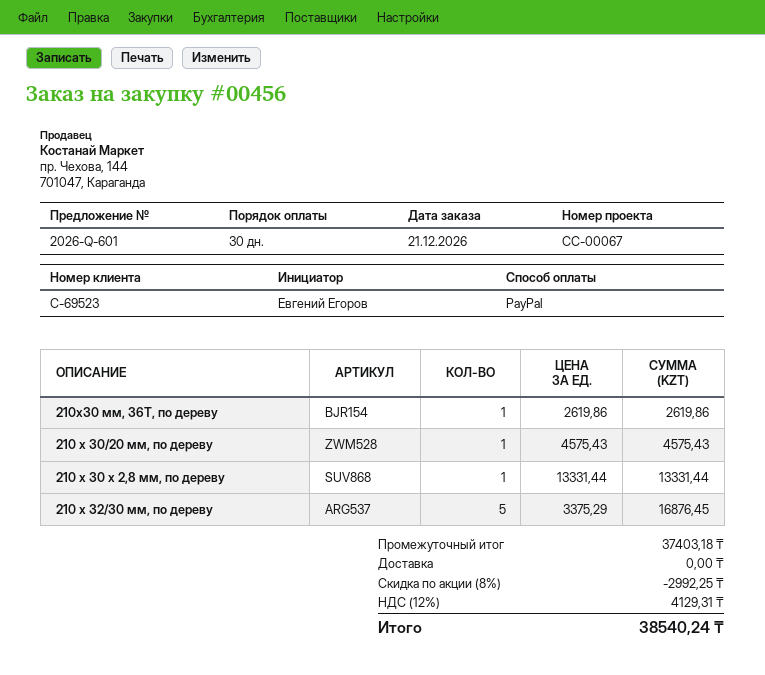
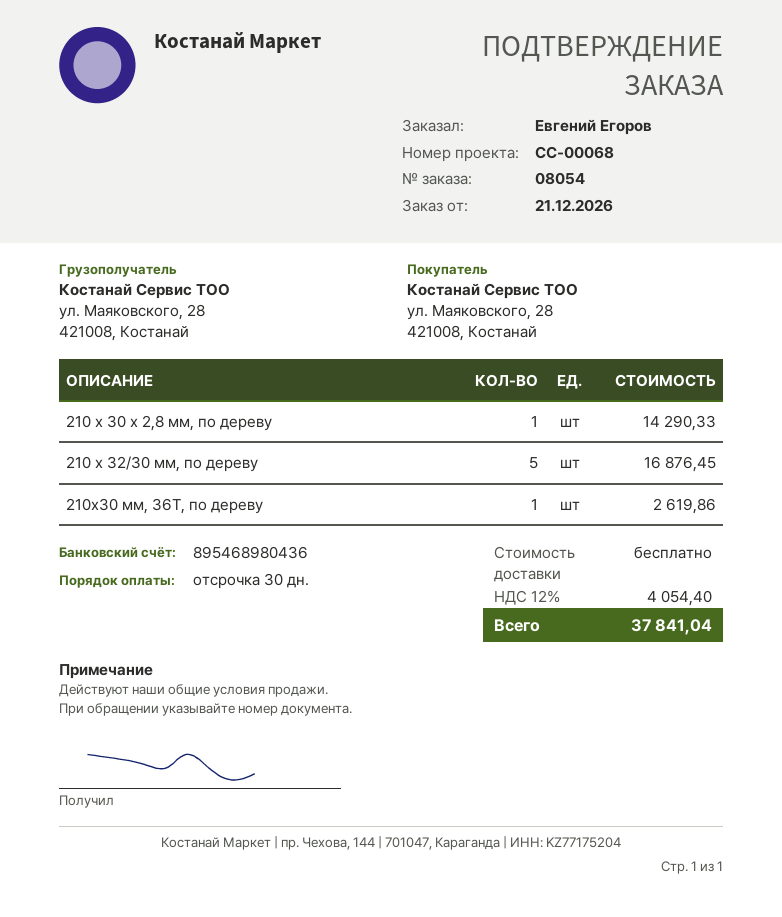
order number: 00456 -> 08054
reference: CC-00067 -> CC-00068
210 x 30/20 мм, по дереву: 1 for 4575.43 -> none
210 x 30 x 2,8 мм, по дереву: 1 for 13331.44 -> 1 for 14290.33
discount: 8% = 2992.25 -> none
tax: 12% = 4129.31 -> 12% = 4054.40
total: 38540.24 -> 37841.04

